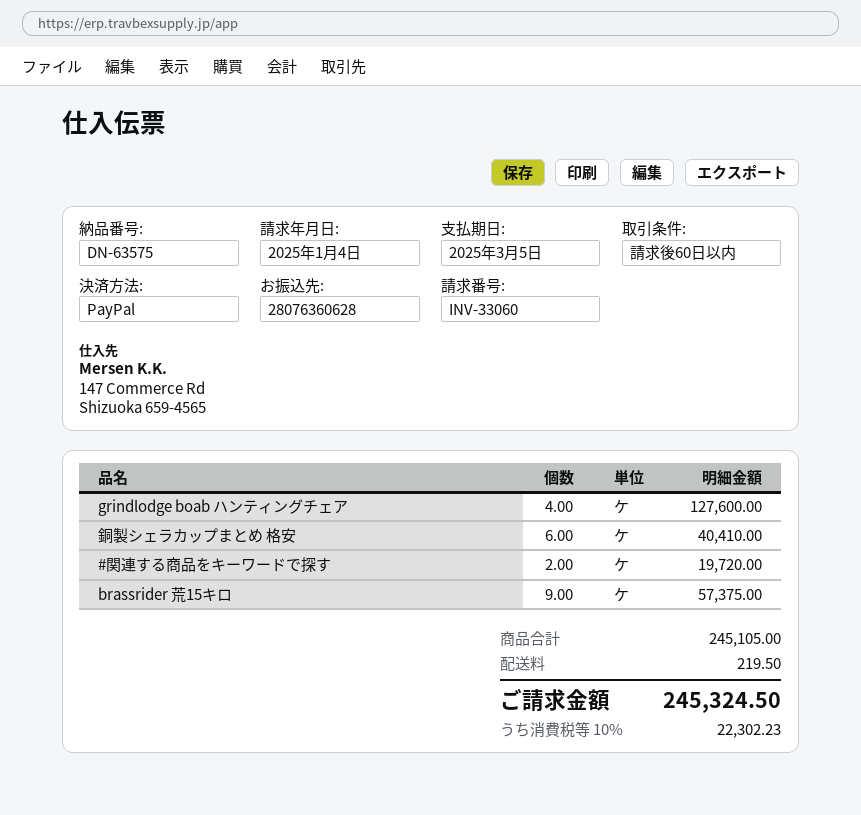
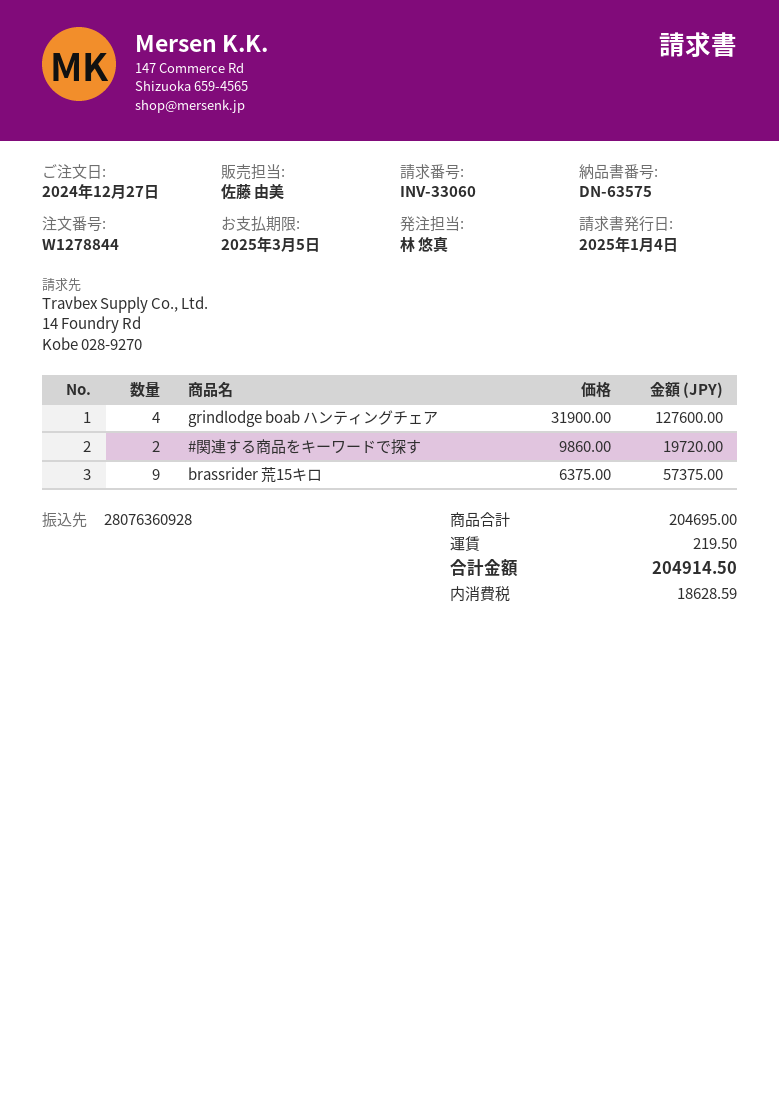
bank account: 28076360628 -> 28076360928
銅製シェラカップまとめ 格安: 6 for 40410.00 -> none
subtotal: 245105.00 -> 204695.00
tax: 22302.23 -> 18628.59
total: 245324.50 -> 204914.50

